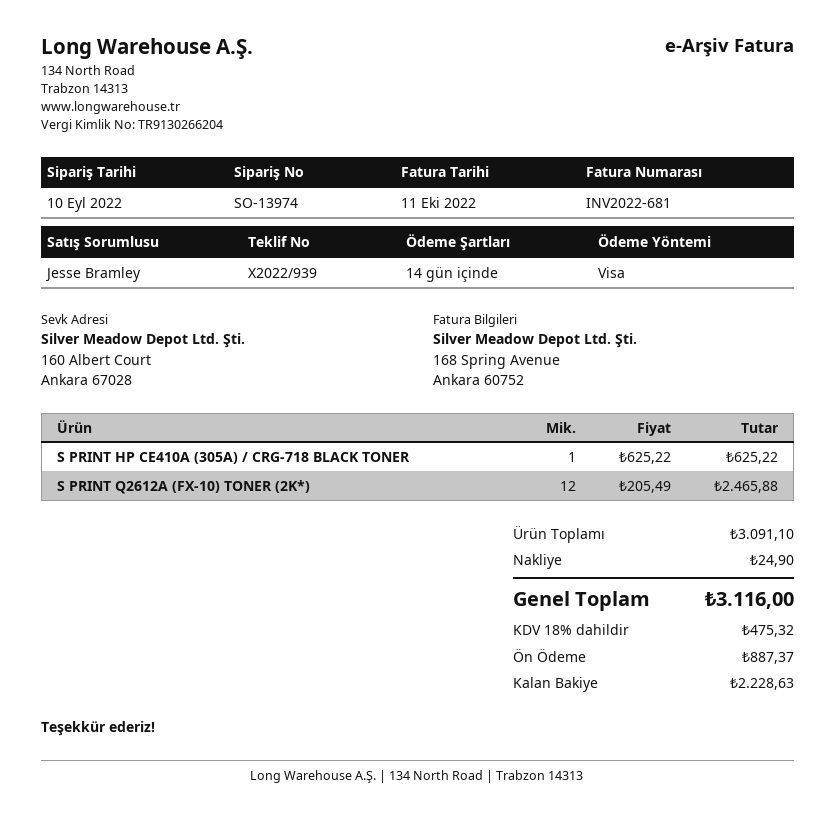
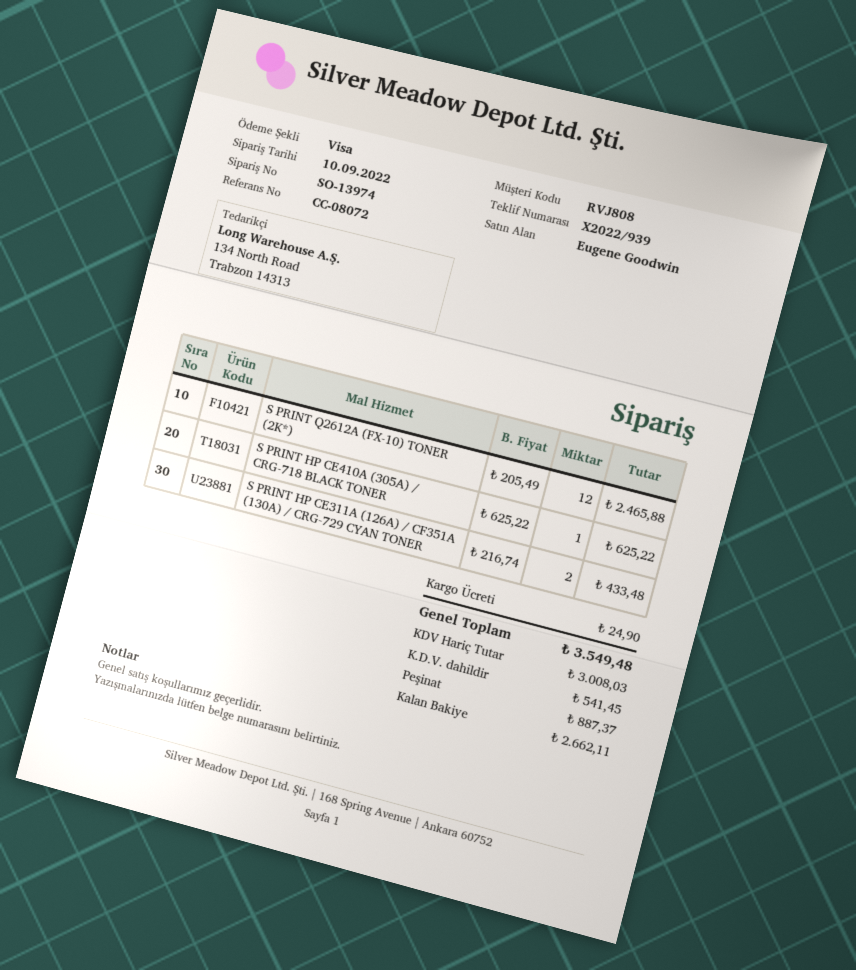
S PRINT HP CE311A (126A) / CF351A (130A) / CRG-729 CYAN TONER: none -> 2 x 216.74 = 433.48
tax: 475.32 -> 541.45
total: 3116.00 -> 3549.48
balance: 2228.63 -> 2662.11

